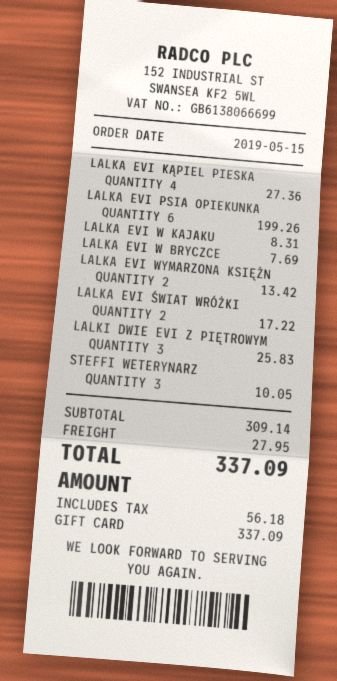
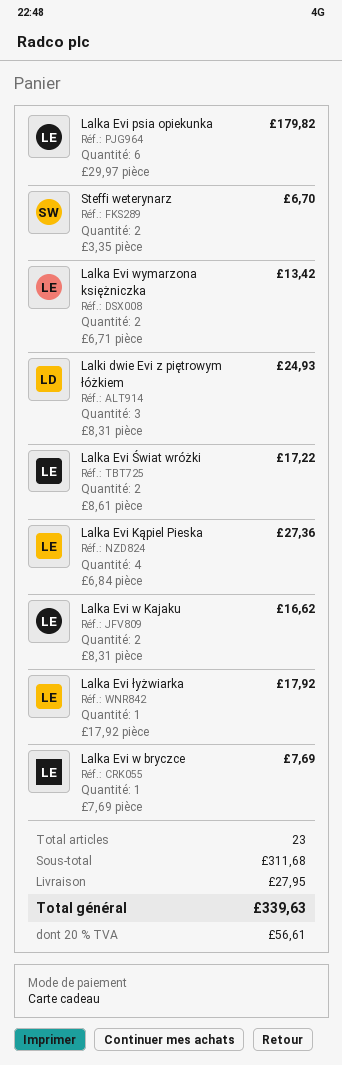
LALKA EVI PSIA OPIEKUNKA: 6 for 199.26 -> 6 for 179.82
LALKA EVI W KAJAKU: 1 for 8.31 -> 2 for 16.62
LALKI DWIE EVI Z PIĘTROWYM: 3 for 25.83 -> 3 for 24.93
STEFFI WETERYNARZ: 3 for 10.05 -> 2 for 6.70
Lalka Evi łyżwiarka: none -> 1 for 17.92
subtotal: 309.14 -> 311.68
tax: 56.18 -> 56.61
total: 337.09 -> 339.63

